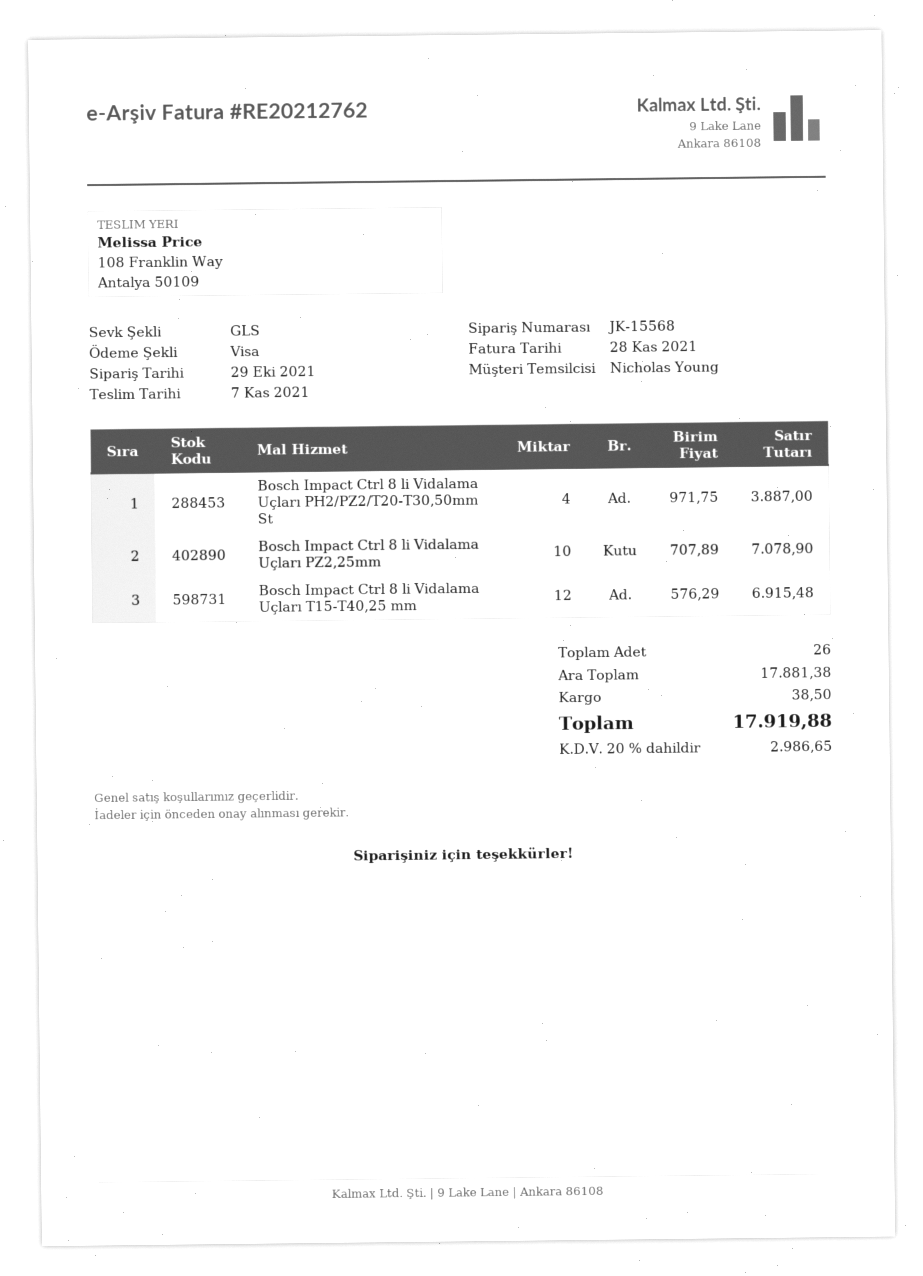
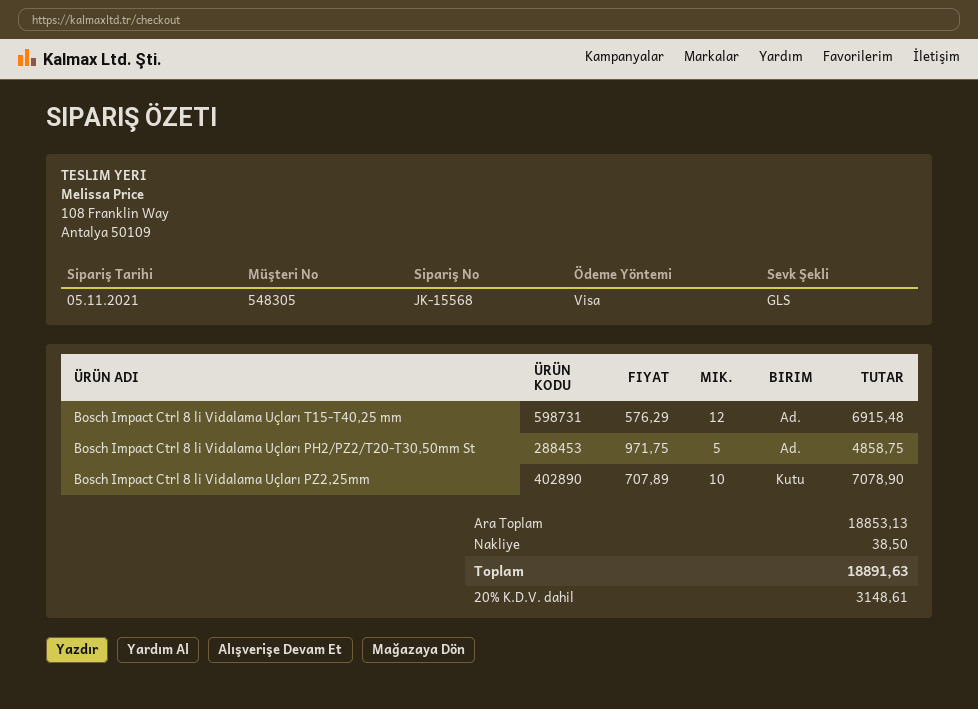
order date: 2021-10-29 -> 2021-11-05
Bosch Impact Ctrl 8 li Vidalama Uçları PH2/PZ2/T20-T30,50mm St: 4 x 971.75 = 3887.00 -> 5 x 971.75 = 4858.75
subtotal: 17881.38 -> 18853.13
tax: 20% = 2986.65 -> 20% = 3148.61
total: 17919.88 -> 18891.63

